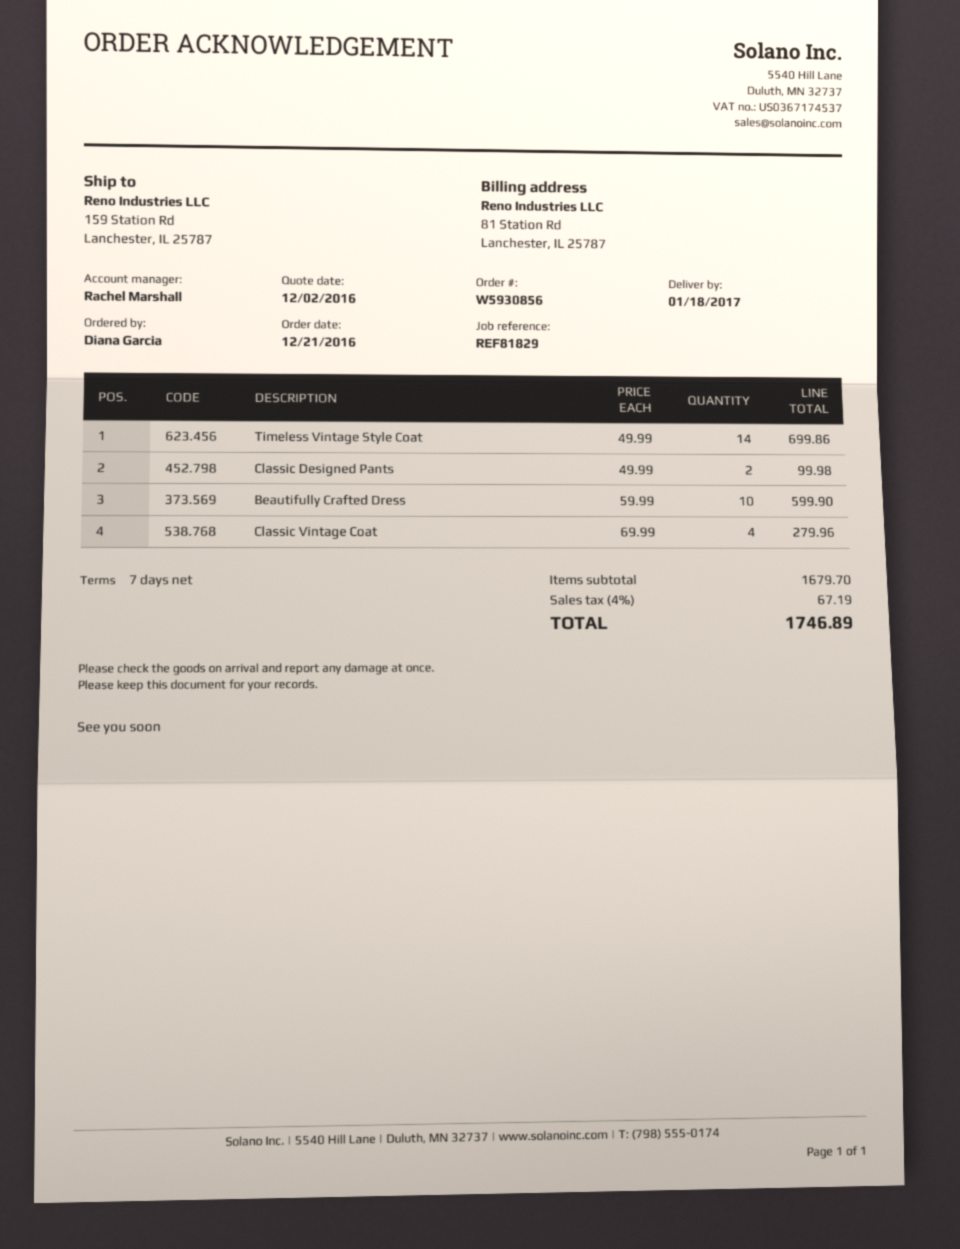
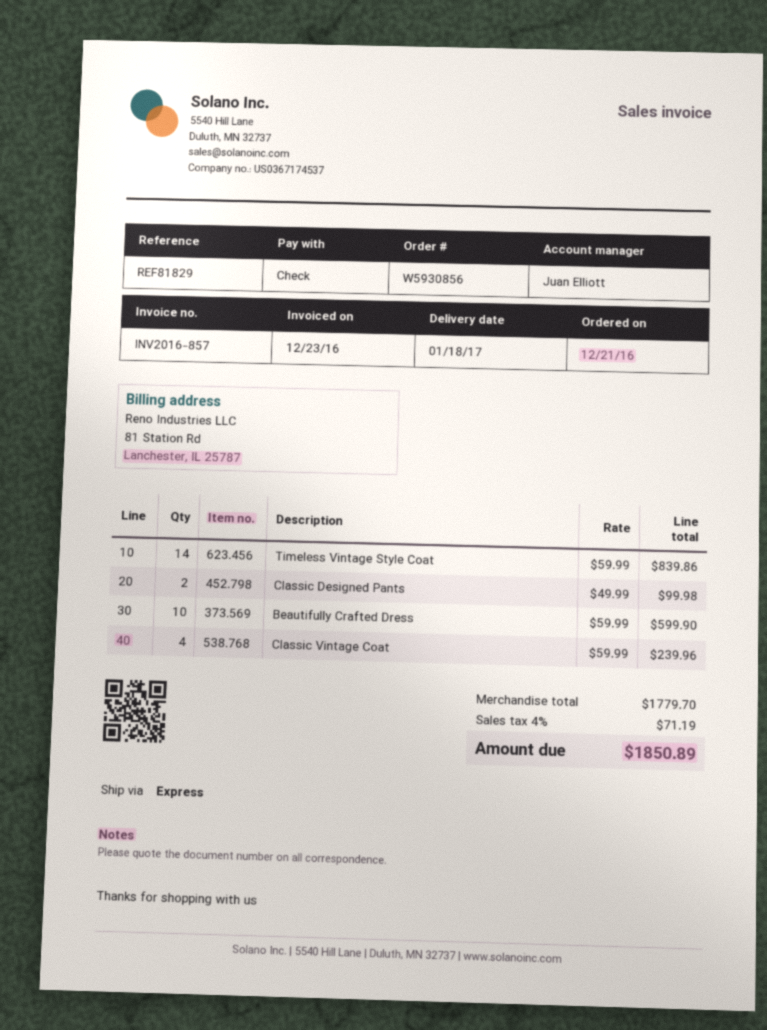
sales rep: Rachel Marshall -> Juan Elliott
Timeless Vintage Style Coat: 14 x 49.99 = 699.86 -> 14 x 59.99 = 839.86
Classic Vintage Coat: 4 x 69.99 = 279.96 -> 4 x 59.99 = 239.96
subtotal: 1679.70 -> 1779.70
tax: 4% = 67.19 -> 4% = 71.19
total: 1746.89 -> 1850.89

